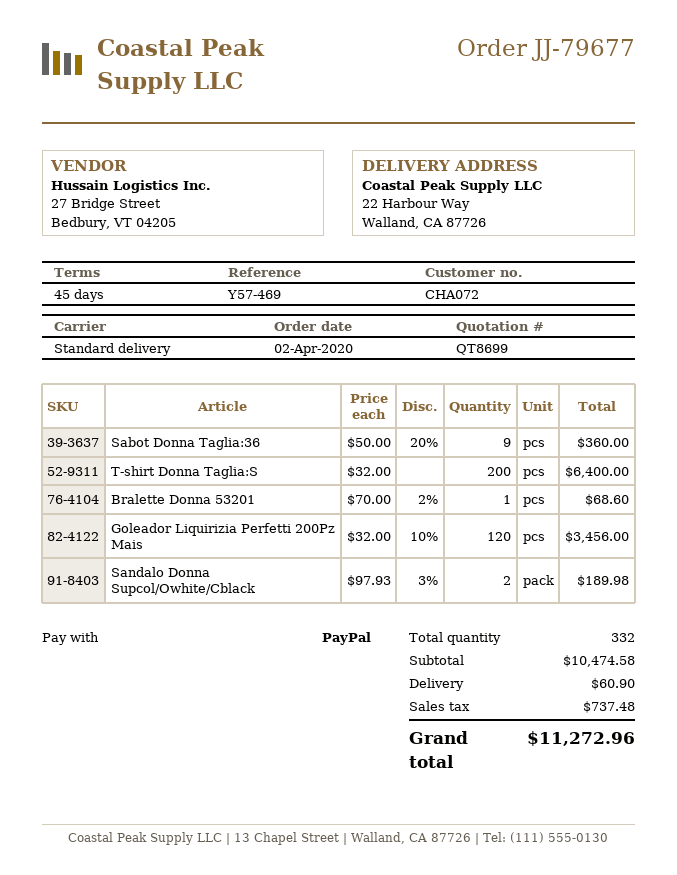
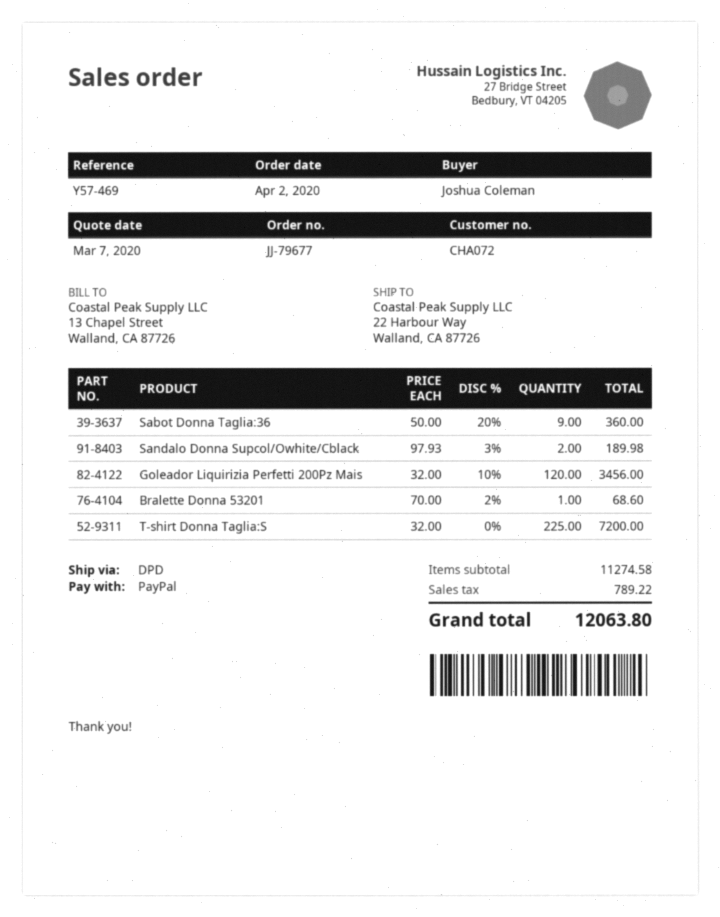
shipping method: standard -> DPD
T-shirt Donna Taglia:S: 200 x 32.00 = 6400.00 -> 225 x 32.00 = 7200.00
subtotal: 10474.58 -> 11274.58
shipping: 60.90 -> none
tax: 737.48 -> 789.22
total: 11272.96 -> 12063.80

